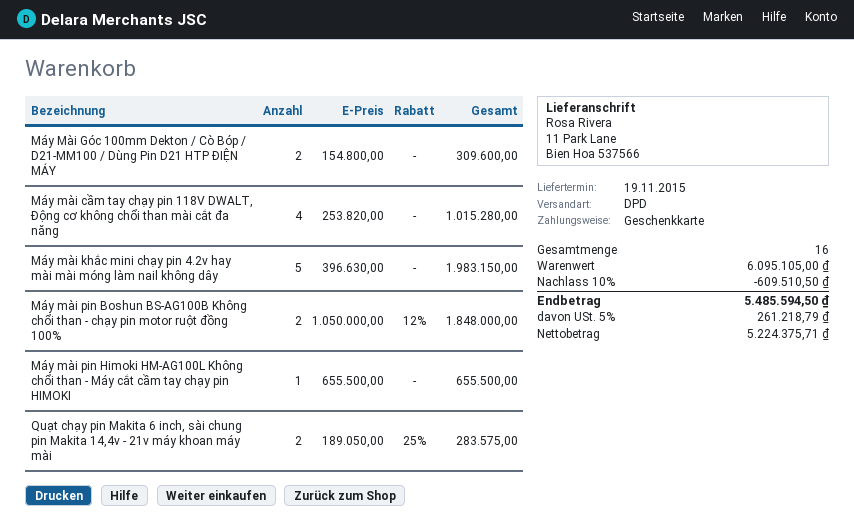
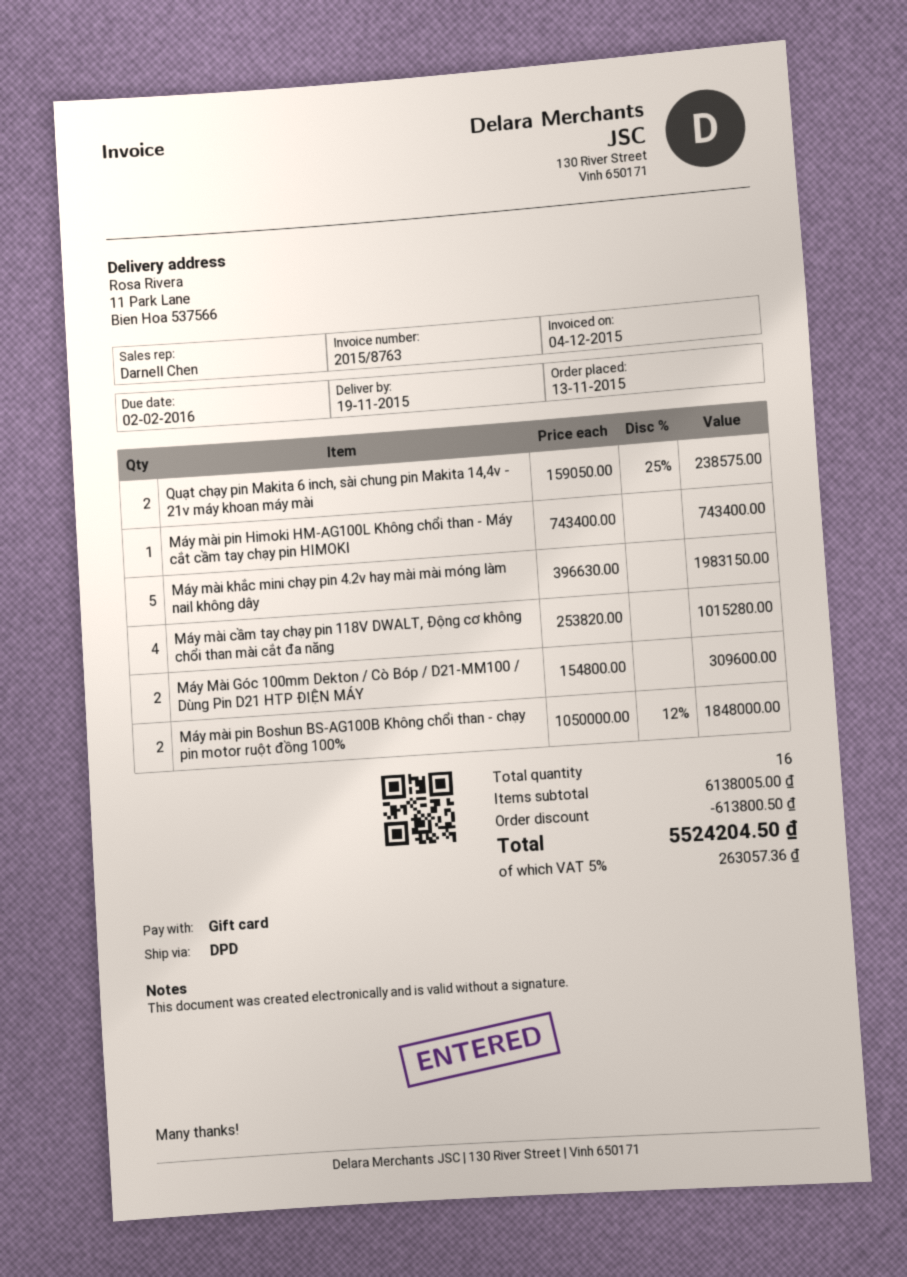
Máy mài pin Himoki HM-AG100L Không chổi than - Máy cắt cầm tay chạy pin HIMOKI: 1 x 655500.00 = 655500.00 -> 1 x 743400.00 = 743400.00
Quạt chạy pin Makita 6 inch, sài chung pin Makita 14,4v - 21v máy khoan máy mài: 2 x 189050.00 - 25% = 283575.00 -> 2 x 159050.00 - 25% = 238575.00
subtotal: 6095105.00 -> 6138005.00
discount: 609510.50 -> 613800.50
tax: 5% = 261218.79 -> 5% = 263057.36
total: 5485594.50 -> 5524204.50

